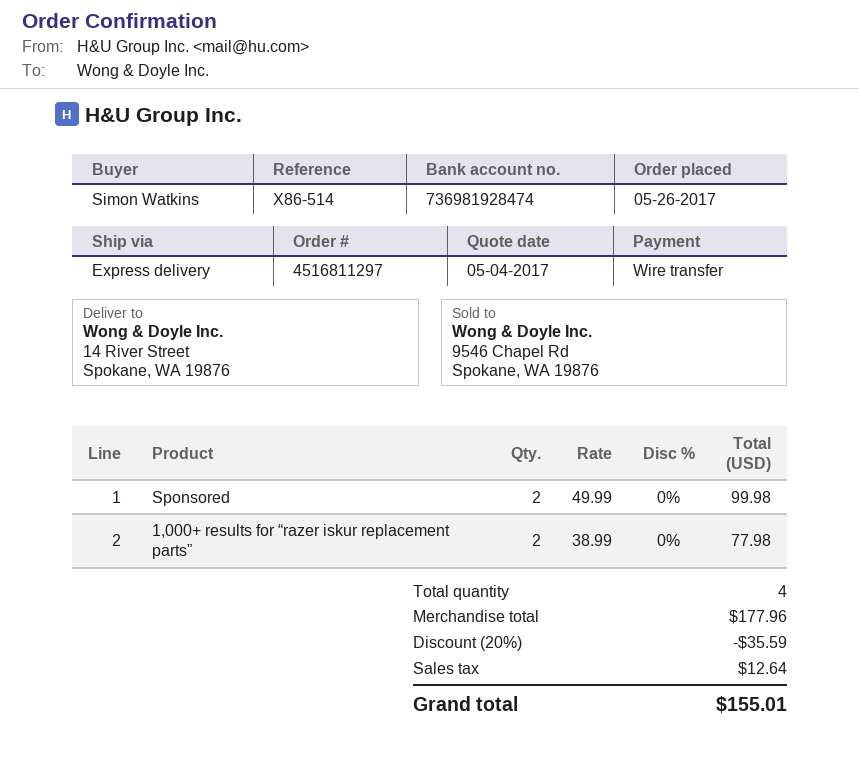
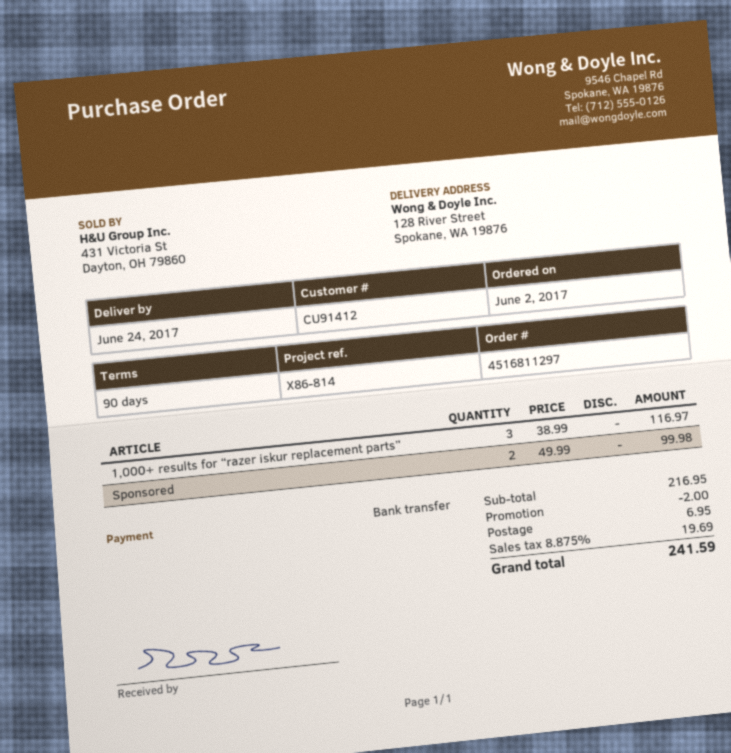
order date: 2017-05-26 -> 2017-06-02
reference: X86-514 -> X86-814
ship to: 14 River Street, Spokane, WA 19876 -> 128 River Street, Spokane, WA 19876
1,000+ results for “razer iskur replacement parts”: 2 x 38.99 = 77.98 -> 3 x 38.99 = 116.97
subtotal: 177.96 -> 216.95
discount: 35.59 -> 2.00
shipping: none -> 6.95
tax: 12.64 -> 19.69
total: 155.01 -> 241.59

